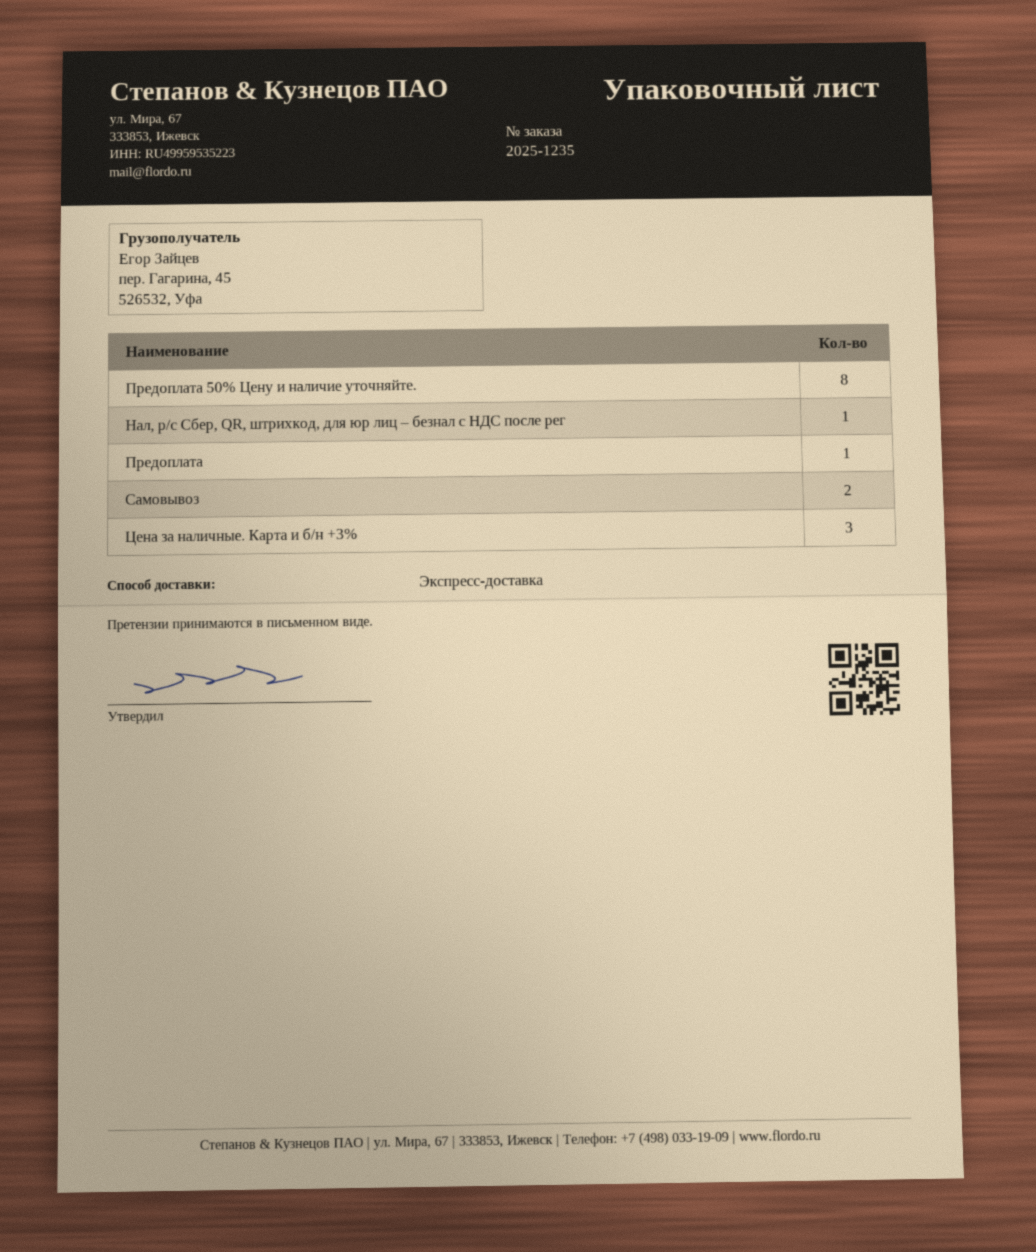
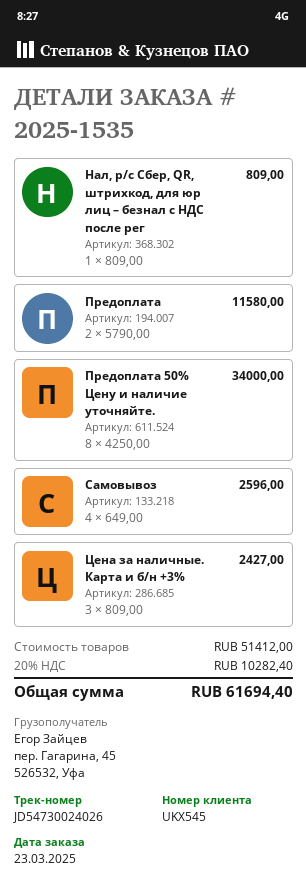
order number: 2025-1235 -> 2025-1535
Предоплата: 1 -> 2
Самовывоз: 2 -> 4

